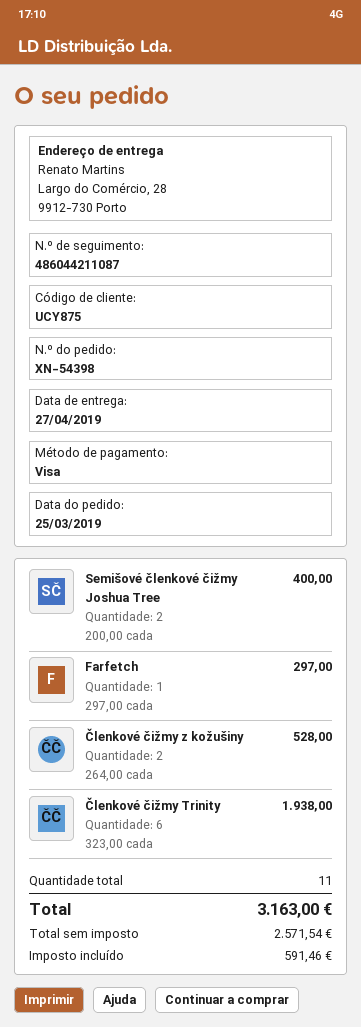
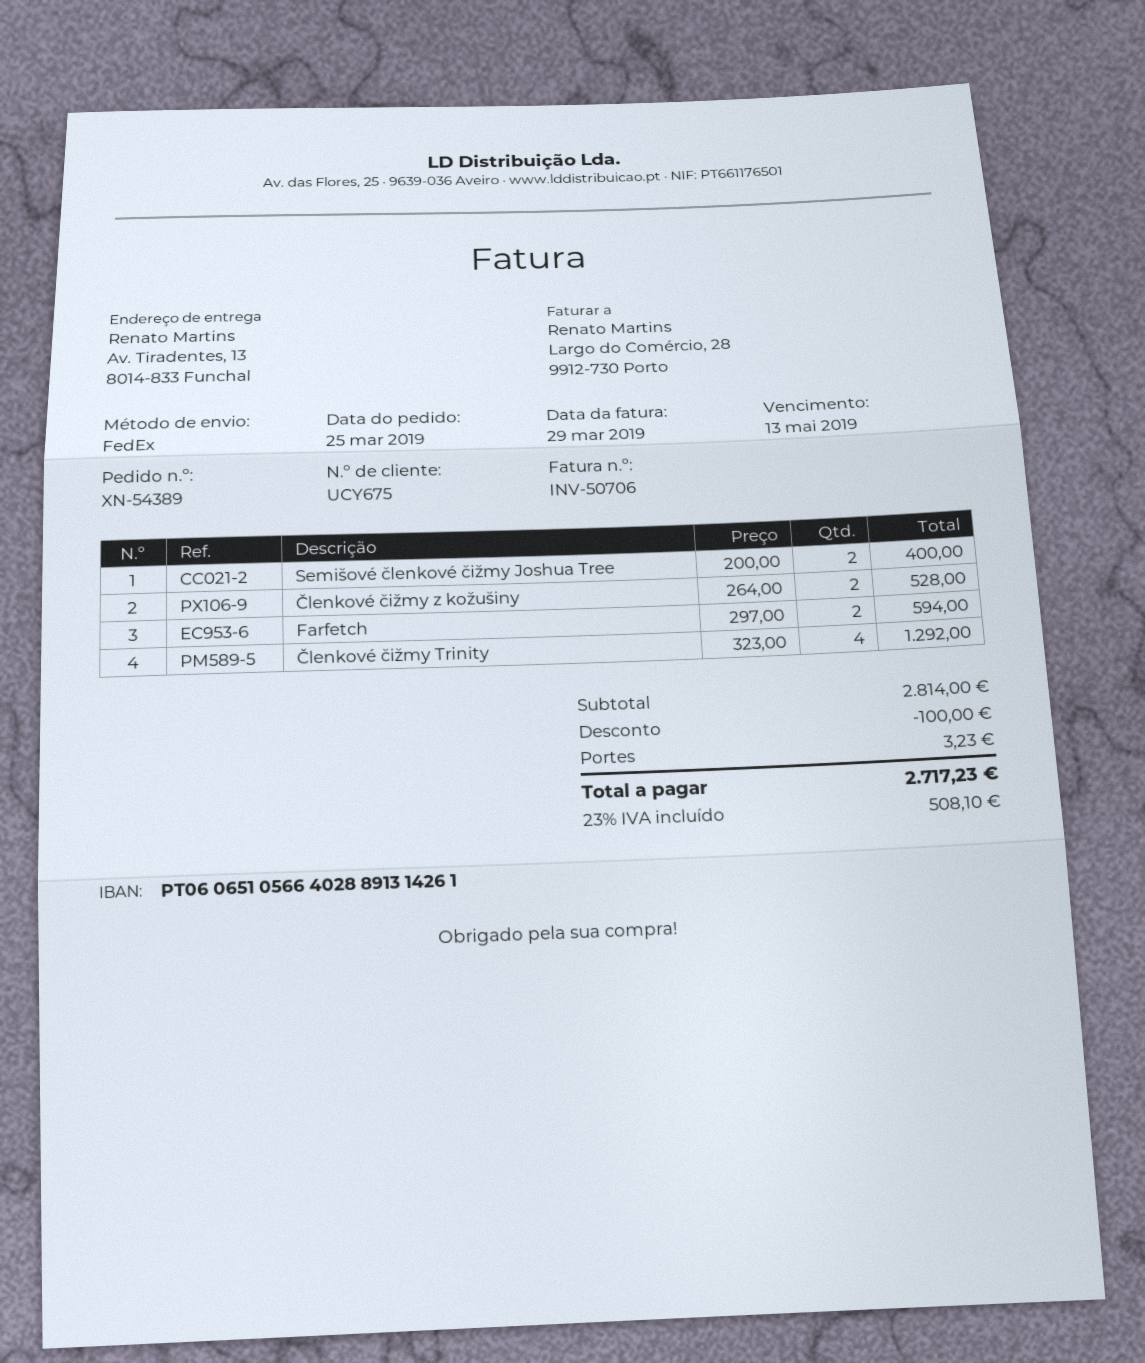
order number: XN-54398 -> XN-54389
customer number: UCY875 -> UCY675
ship to: Largo do Comércio, 28, 9912-730 Porto -> Av. Tiradentes, 13, 8014-833 Funchal
Farfetch: 1 x 297.00 = 297.00 -> 2 x 297.00 = 594.00
Členkové čižmy Trinity: 6 x 323.00 = 1938.00 -> 4 x 323.00 = 1292.00
discount: none -> 100.00
shipping: none -> 3.23
tax: 591.46 -> 508.10
total: 3163.00 -> 2717.23

